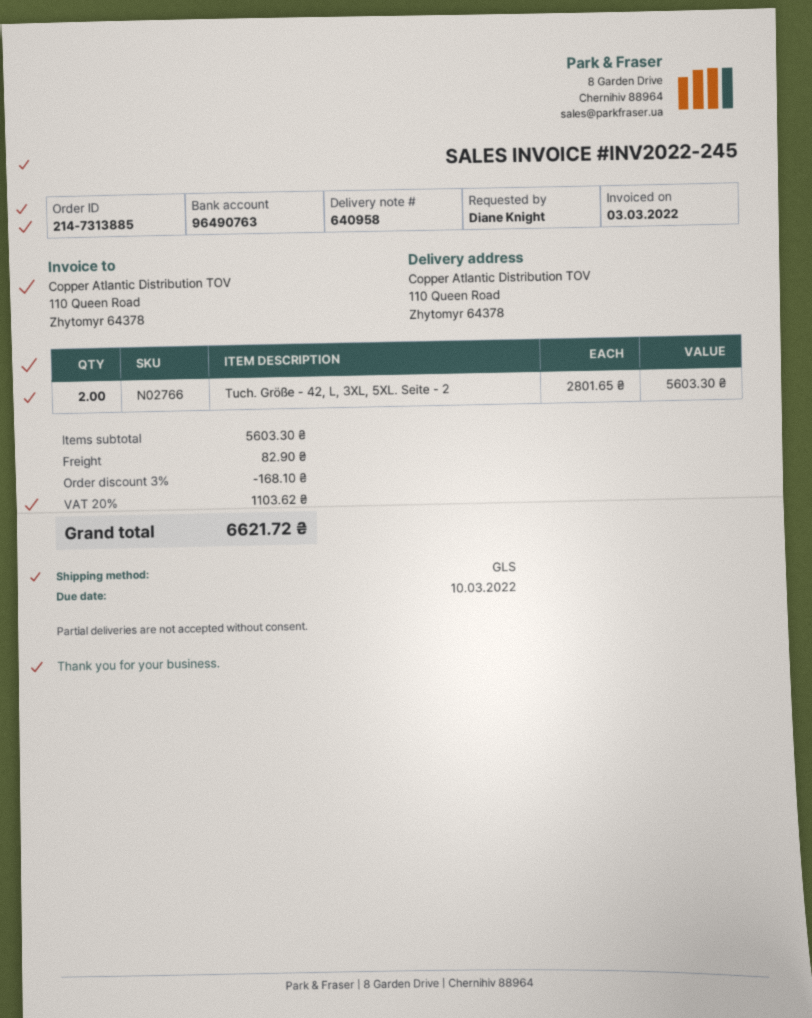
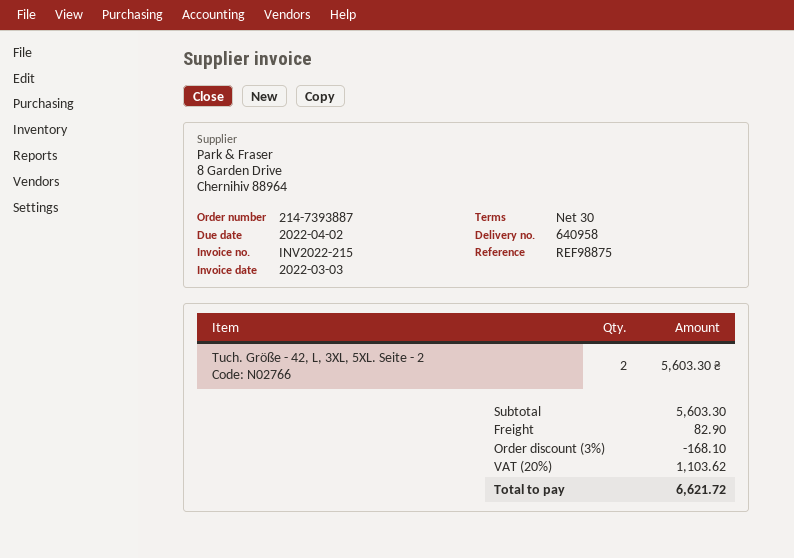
order number: 214-7313885 -> 214-7393887
invoice number: INV2022-245 -> INV2022-215
due date: 2022-03-10 -> 2022-04-02

